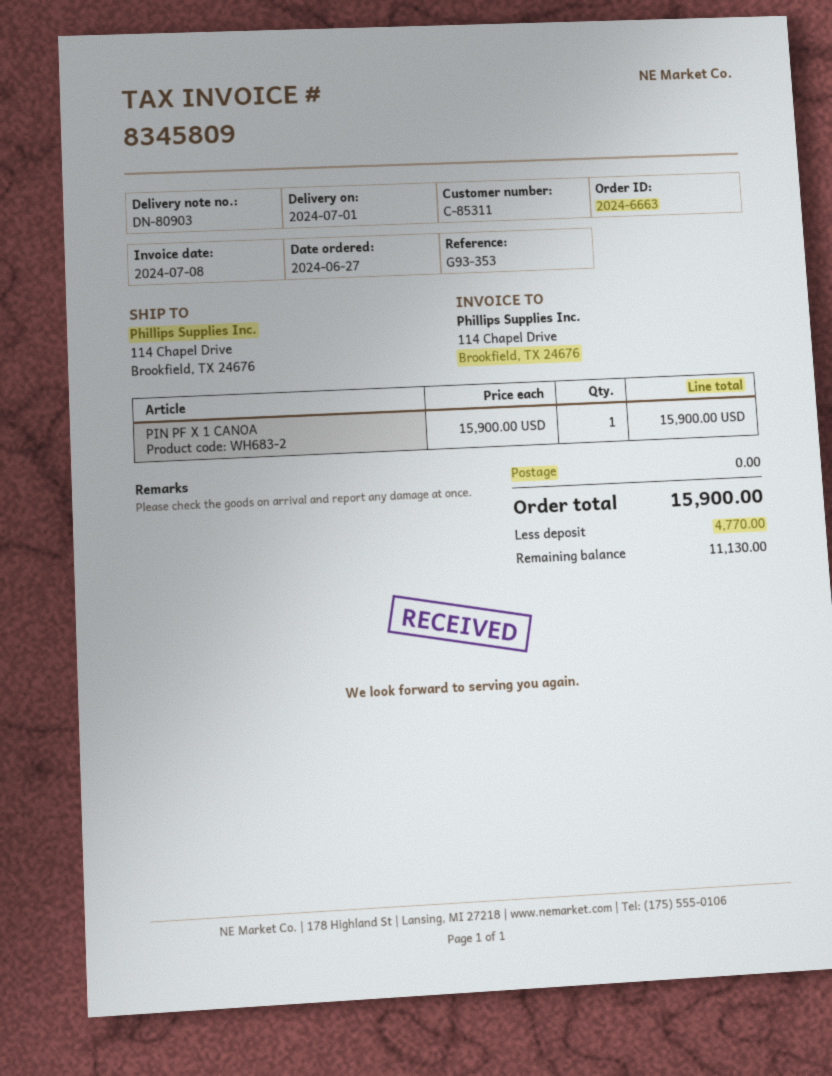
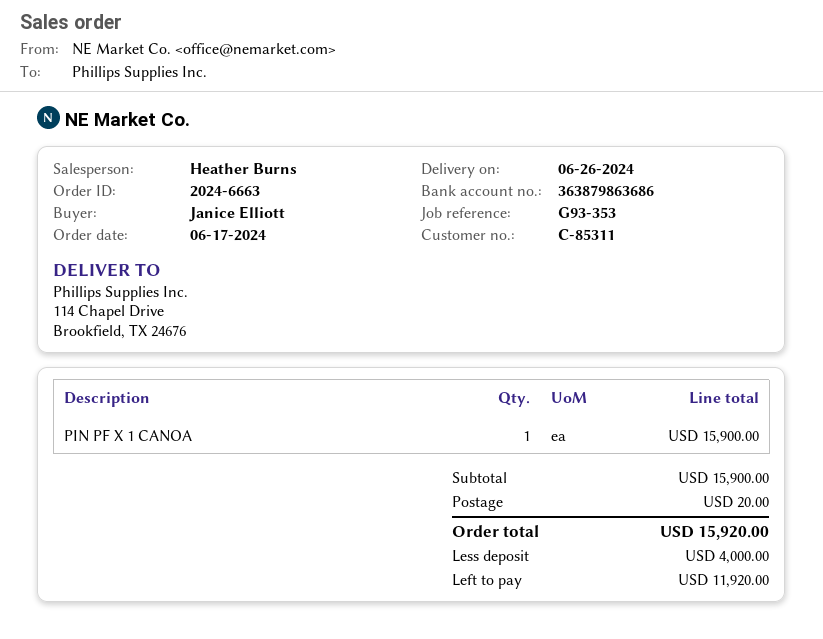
order date: 2024-06-27 -> 2024-06-17
delivery date: 2024-07-01 -> 2024-06-26
shipping: 0.00 -> 20.00
total: 15900.00 -> 15920.00
deposit: 4770.00 -> 4000.00
balance: 11130.00 -> 11920.00

